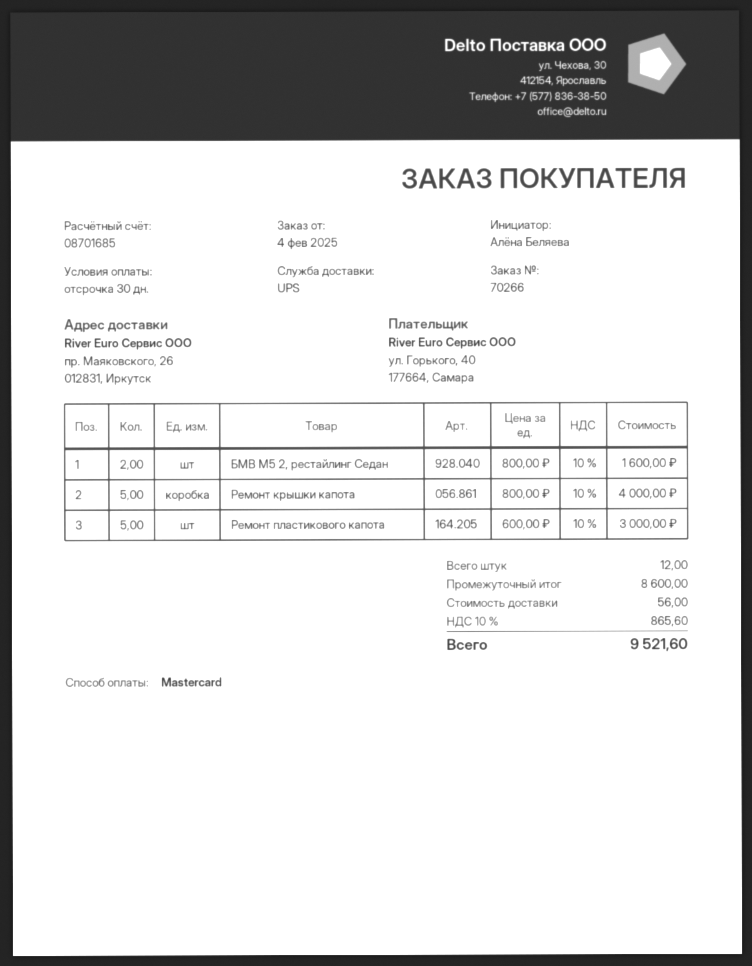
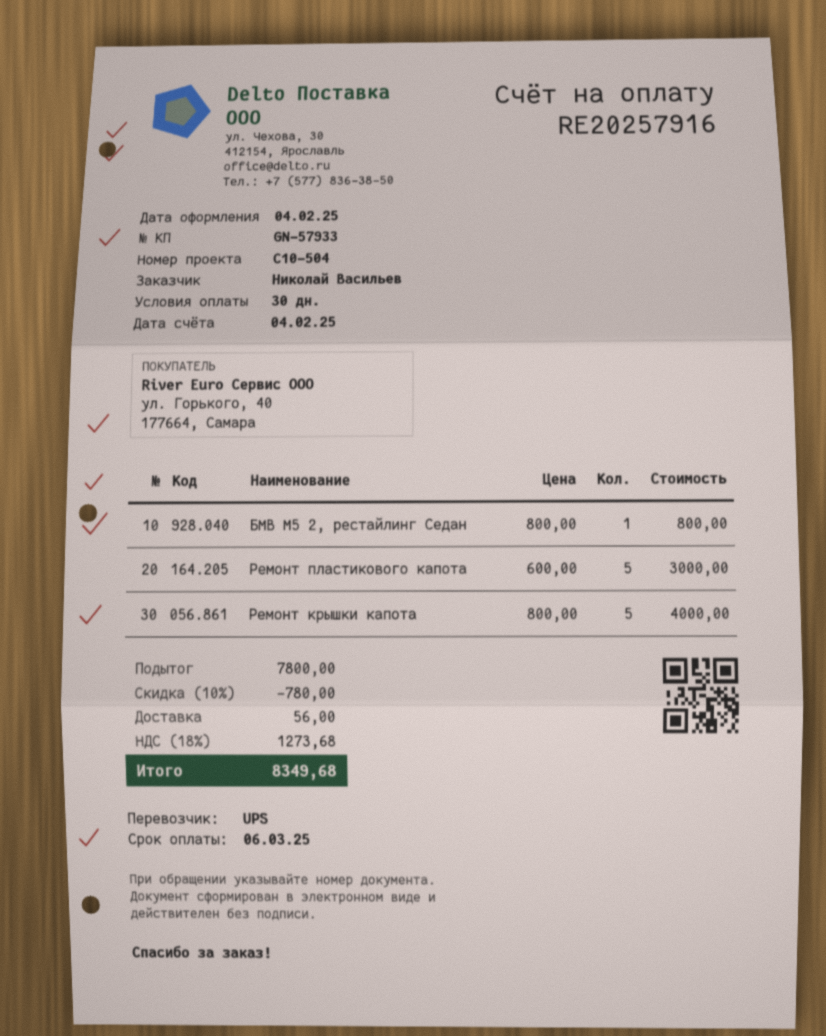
ordered by: Алёна Беляева -> Николай Васильев
БМВ М5 2, рестайлинг Седан: 2 x 800.00 = 1600.00 -> 1 x 800.00 = 800.00
subtotal: 8600.00 -> 7800.00
discount: none -> 10% = 780.00
tax: 10% = 865.60 -> 18% = 1273.68
total: 9521.60 -> 8349.68

